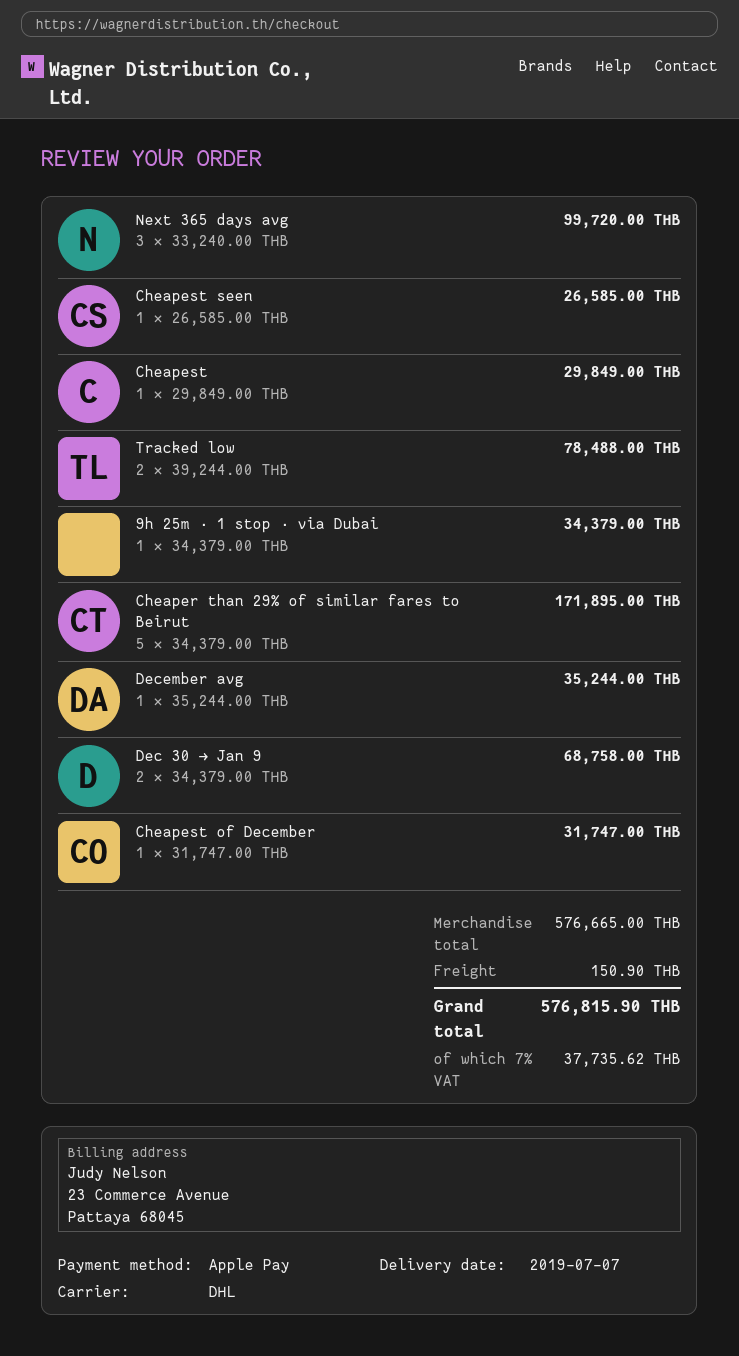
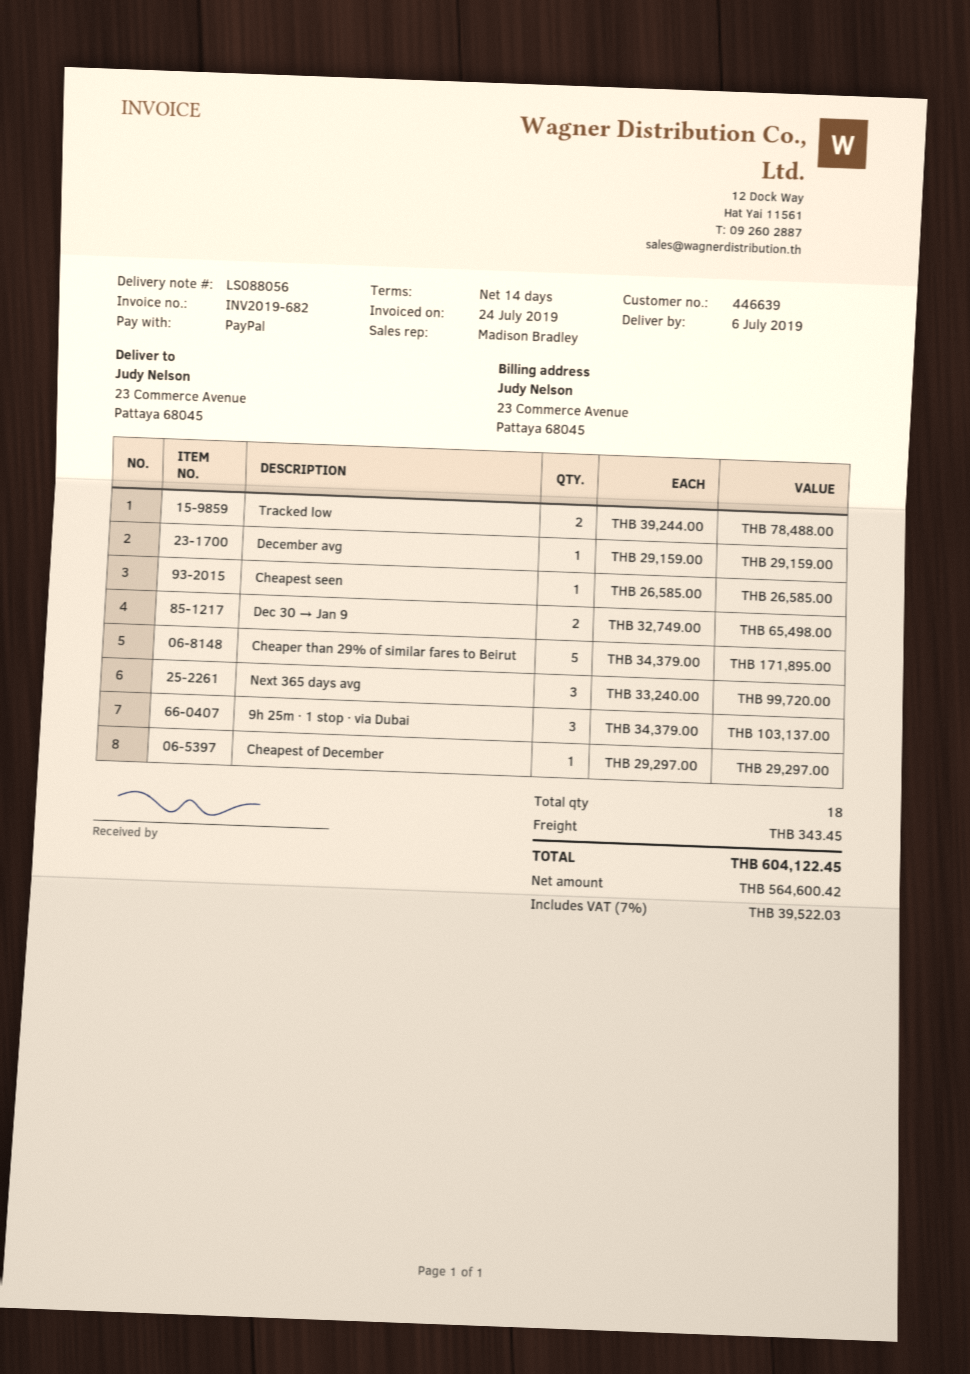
delivery date: 2019-07-07 -> 2019-07-06
payment method: Apple Pay -> PayPal
Cheapest: 1 x 29849.00 = 29849.00 -> none
9h 25m · 1 stop · via Dubai: 1 x 34379.00 = 34379.00 -> 3 x 34379.00 = 103137.00
December avg: 1 x 35244.00 = 35244.00 -> 1 x 29159.00 = 29159.00
Dec 30 → Jan 9: 2 x 34379.00 = 68758.00 -> 2 x 32749.00 = 65498.00
Cheapest of December: 1 x 31747.00 = 31747.00 -> 1 x 29297.00 = 29297.00
shipping: 150.90 -> 343.45
tax: 7% = 37735.62 -> 7% = 39522.03
total: 576815.90 -> 604122.45

